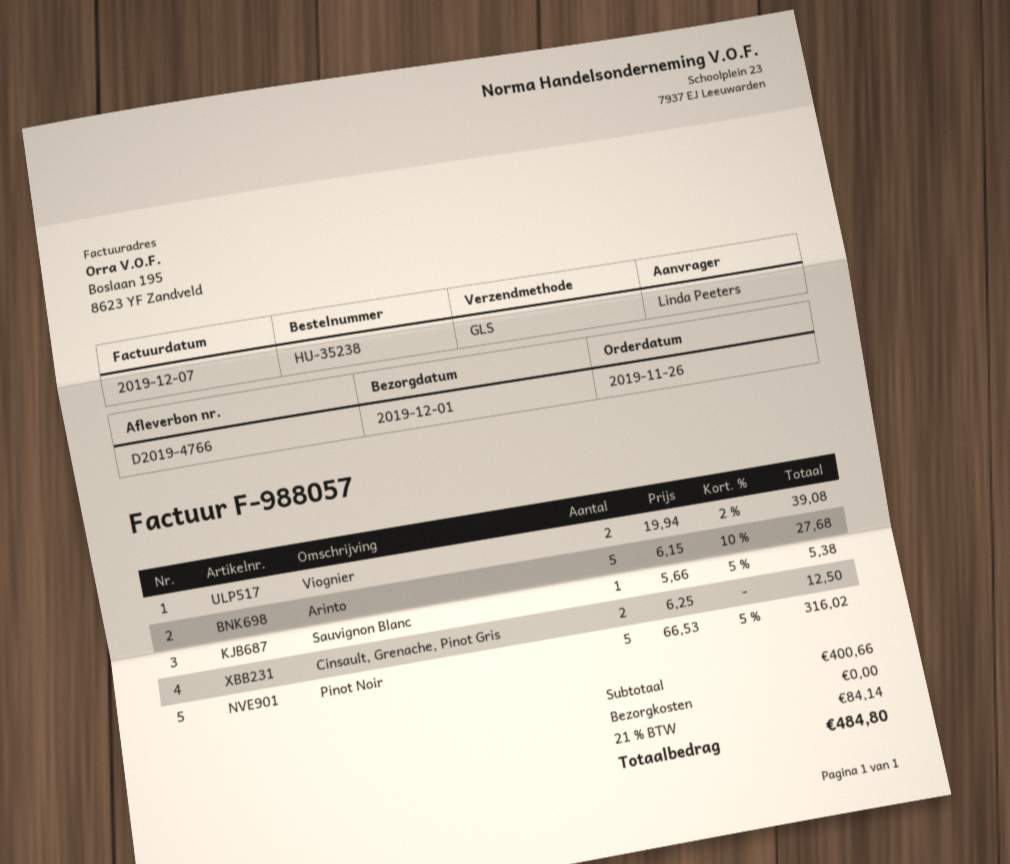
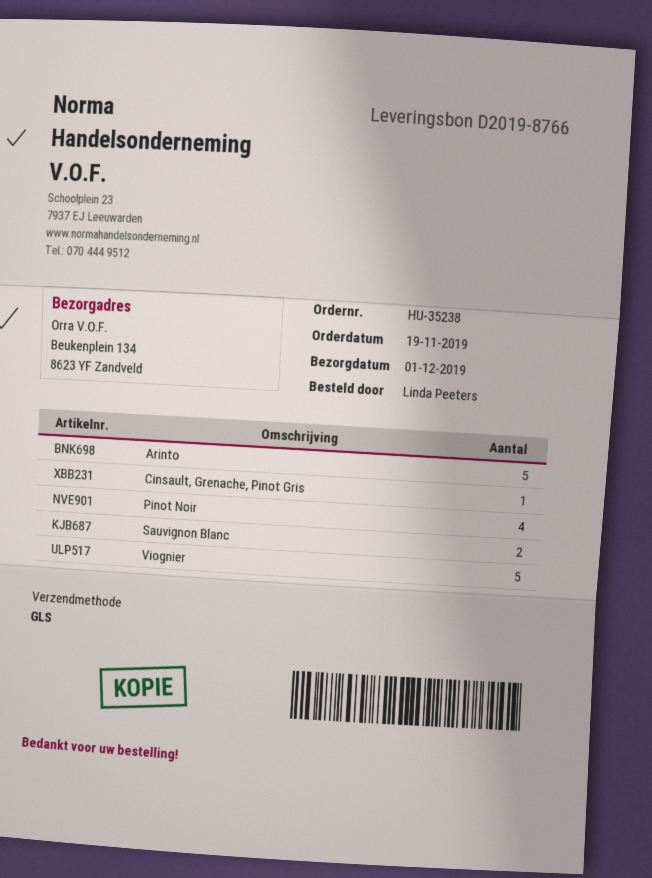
order date: 2019-11-26 -> 2019-11-19
delivery note number: D2019-4766 -> D2019-8766
Viognier: 2 -> 5
Sauvignon Blanc: 1 -> 2
Cinsault, Grenache, Pinot Gris: 2 -> 1
Pinot Noir: 5 -> 4

